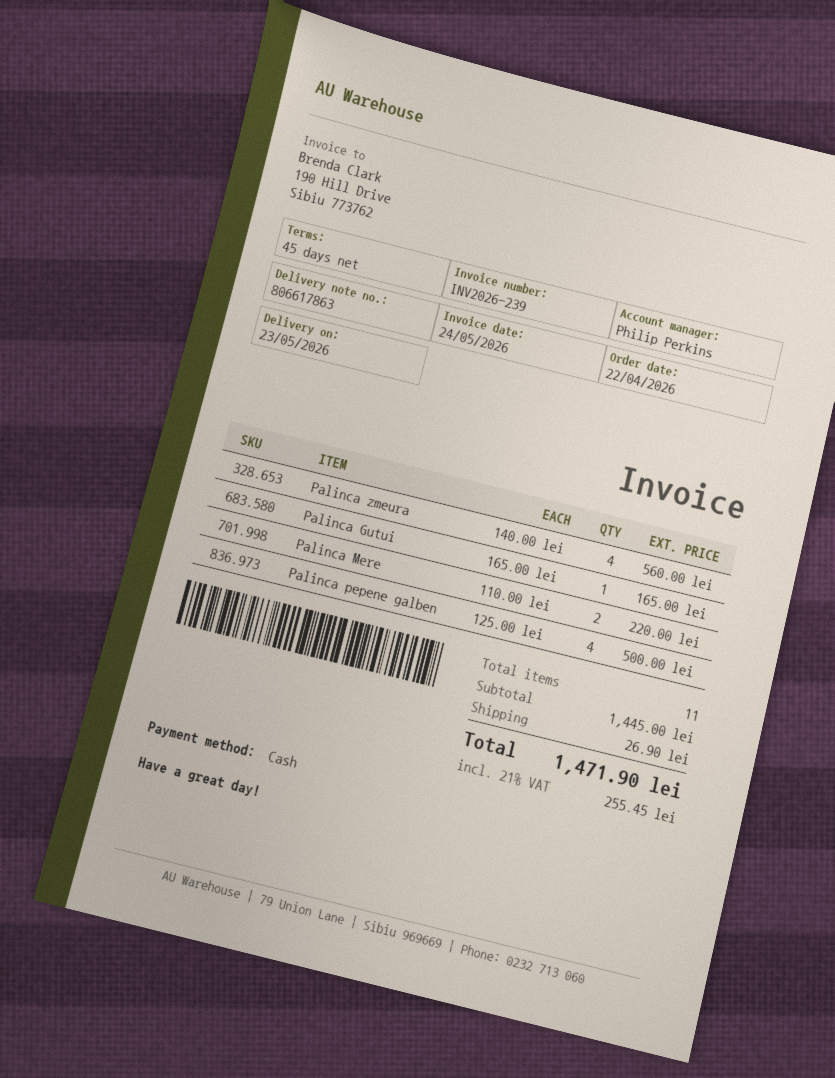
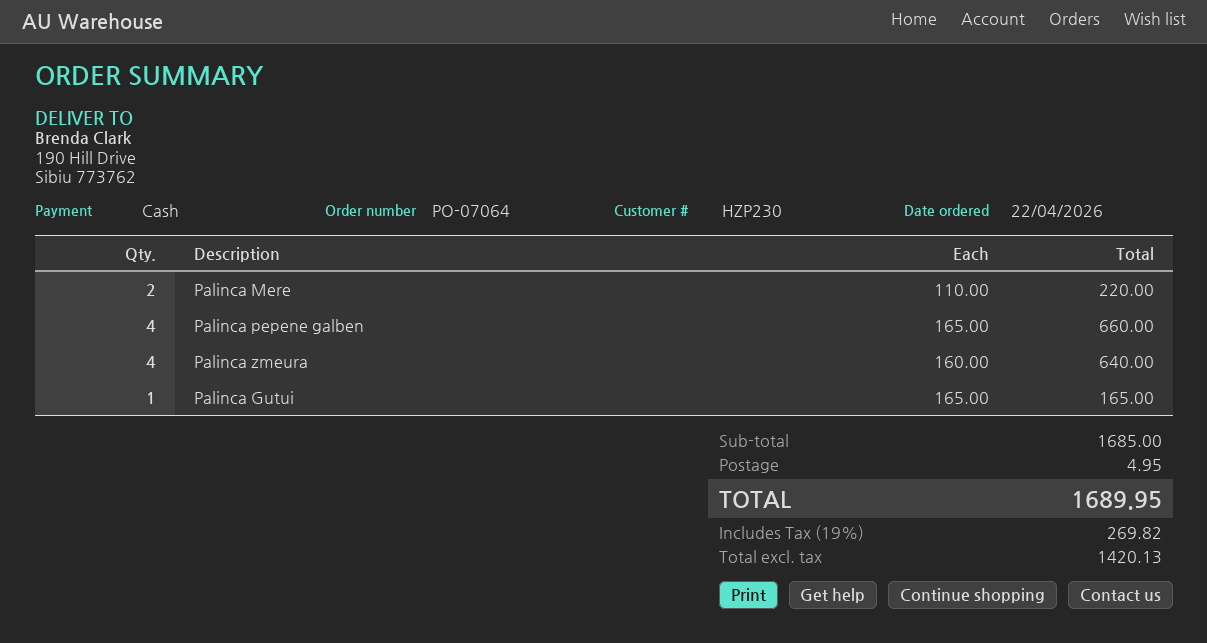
Palinca zmeura: 4 x 140.00 = 560.00 -> 4 x 160.00 = 640.00
Palinca pepene galben: 4 x 125.00 = 500.00 -> 4 x 165.00 = 660.00
subtotal: 1445.00 -> 1685.00
shipping: 26.90 -> 4.95
tax: 21% = 255.45 -> 19% = 269.82
total: 1471.90 -> 1689.95

